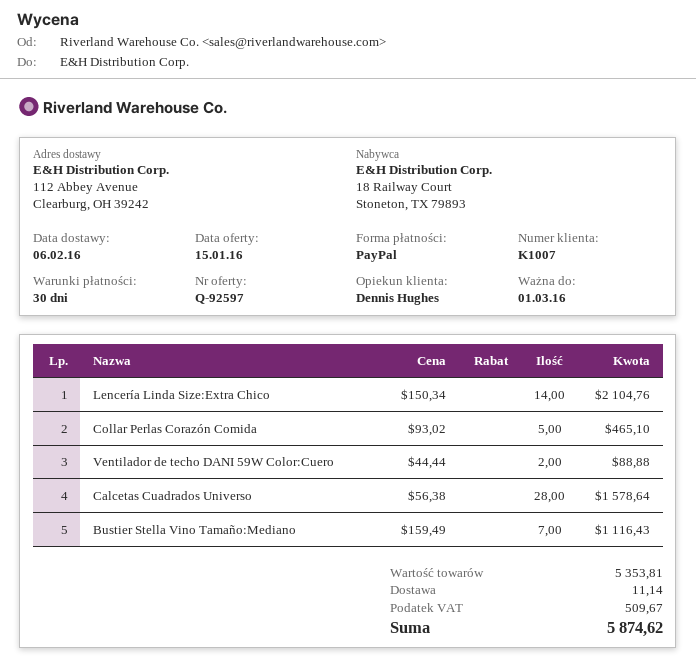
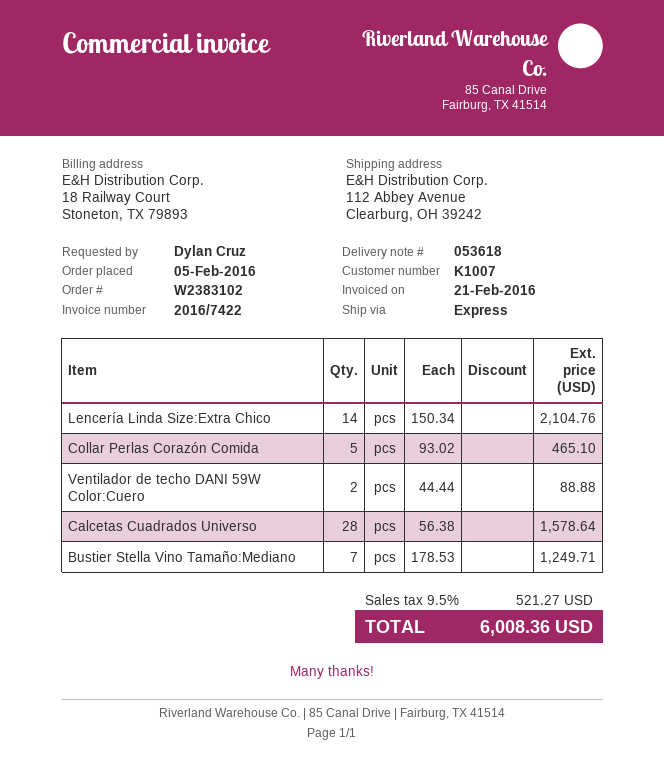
Bustier Stella Vino Tamaño:Mediano: 7 x 159.49 = 1116.43 -> 7 x 178.53 = 1249.71
shipping: 11.14 -> none
tax: 509.67 -> 521.27
total: 5874.62 -> 6008.36

